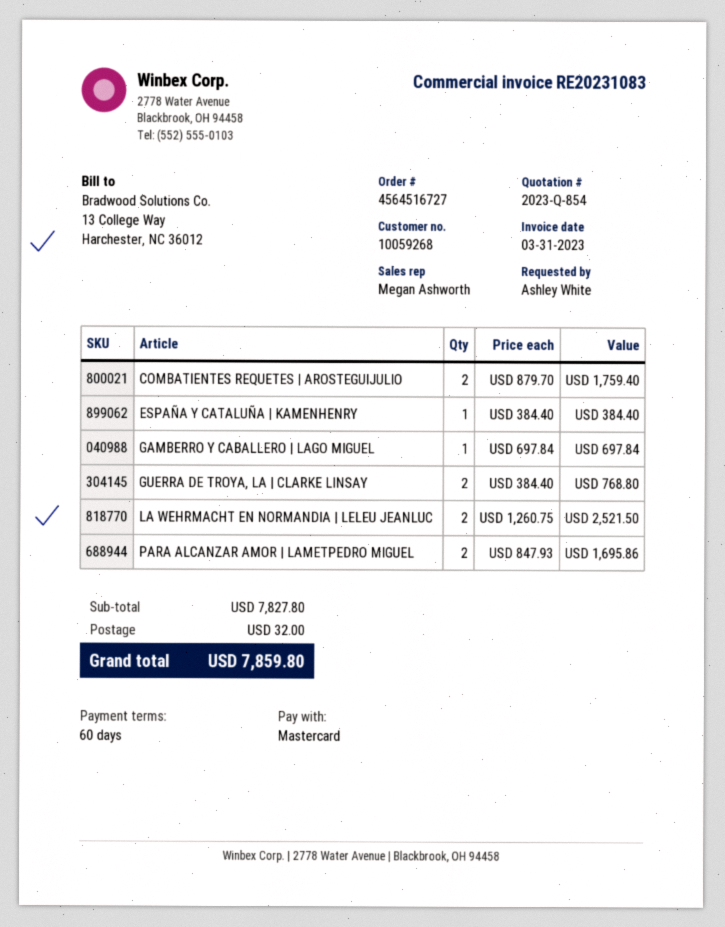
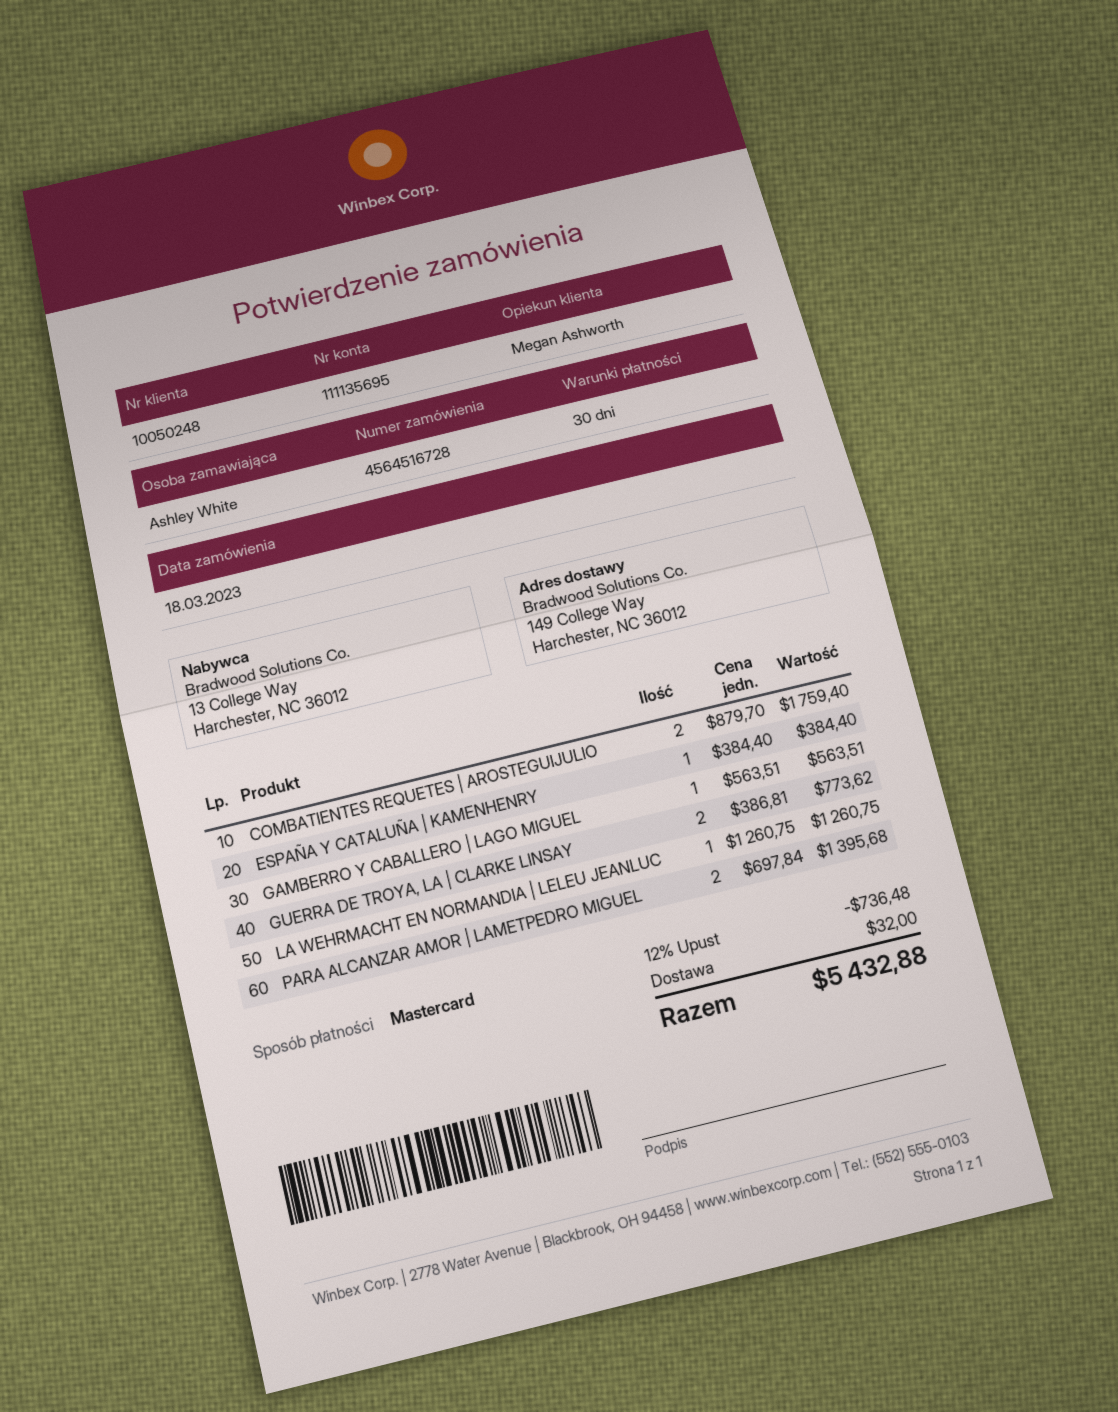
order number: 4564516727 -> 4564516728
payment terms: 60 days -> 30 days
customer number: 10059268 -> 10050248
GAMBERRO Y CABALLERO | LAGO MIGUEL: 1 x 697.84 = 697.84 -> 1 x 563.51 = 563.51
GUERRA DE TROYA, LA | CLARKE LINSAY: 2 x 384.40 = 768.80 -> 2 x 386.81 = 773.62
LA WEHRMACHT EN NORMANDIA | LELEU JEANLUC: 2 x 1260.75 = 2521.50 -> 1 x 1260.75 = 1260.75
PARA ALCANZAR AMOR | LAMETPEDRO MIGUEL: 2 x 847.93 = 1695.86 -> 2 x 697.84 = 1395.68
discount: none -> 12% = 736.48
total: 7859.80 -> 5432.88

